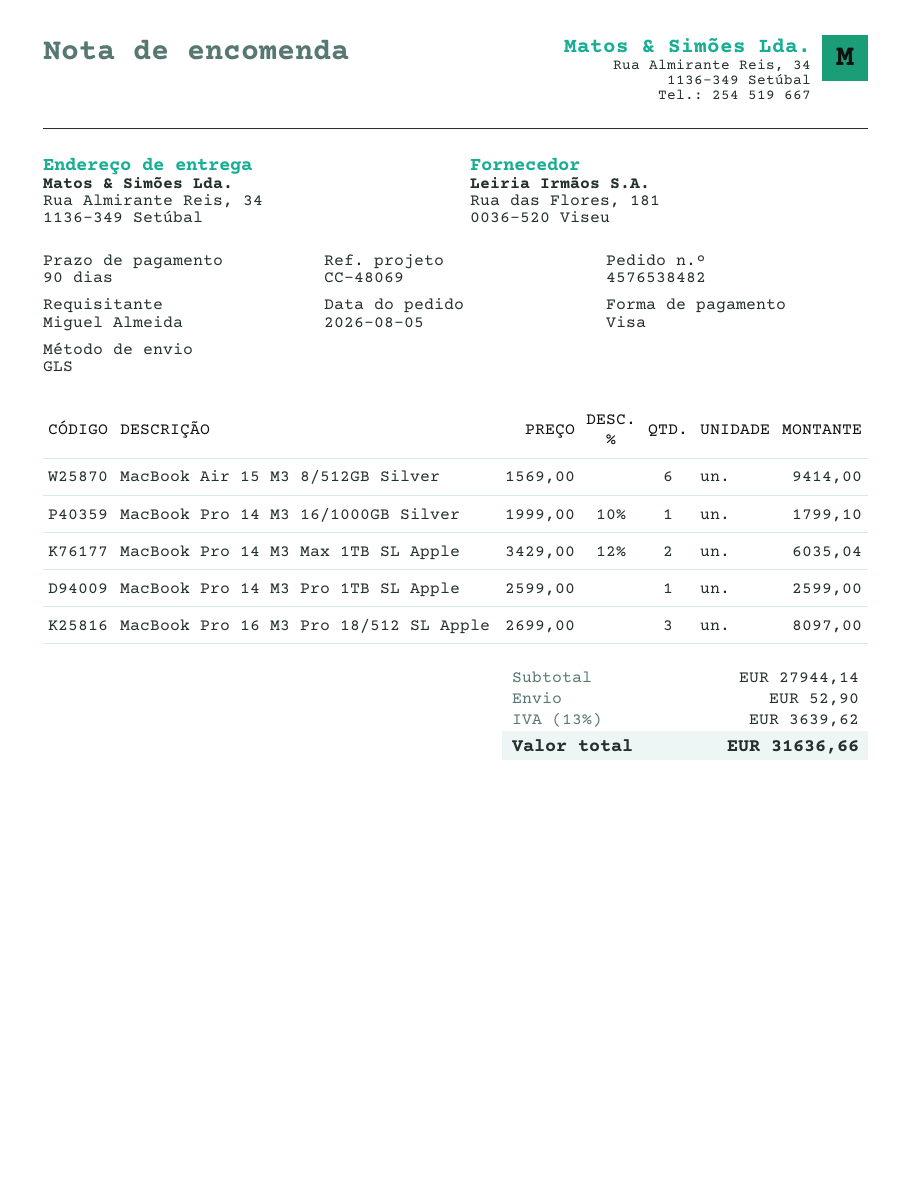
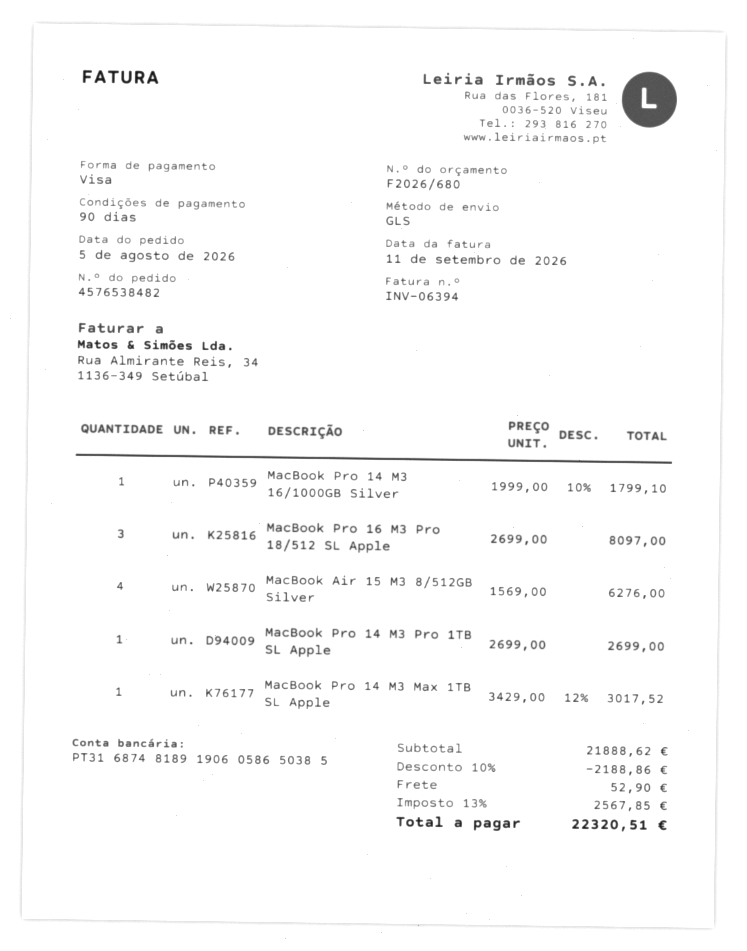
MacBook Air 15 M3 8/512GB Silver: 6 x 1569.00 = 9414.00 -> 4 x 1569.00 = 6276.00
MacBook Pro 14 M3 Max 1TB SL Apple: 2 x 3429.00 - 12% = 6035.04 -> 1 x 3429.00 - 12% = 3017.52
MacBook Pro 14 M3 Pro 1TB SL Apple: 1 x 2599.00 = 2599.00 -> 1 x 2699.00 = 2699.00
subtotal: 27944.14 -> 21888.62
discount: none -> 10% = 2188.86
tax: 13% = 3639.62 -> 13% = 2567.85
total: 31636.66 -> 22320.51

